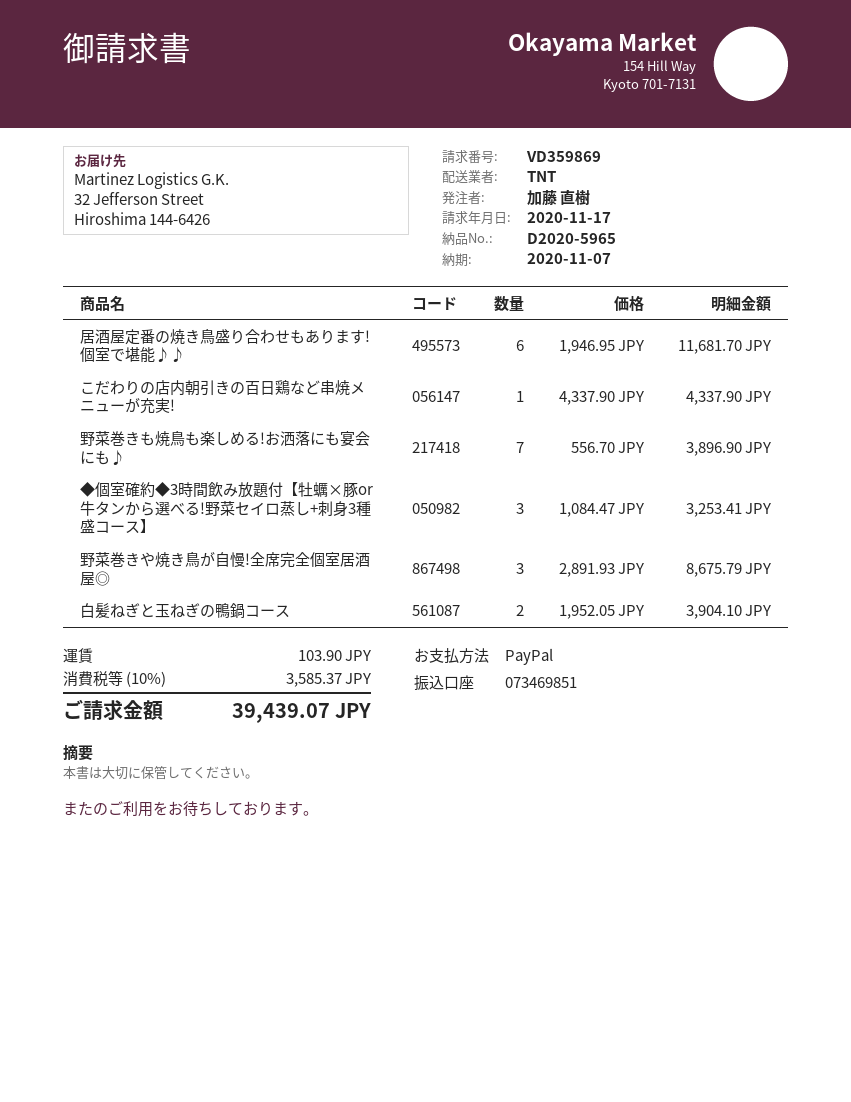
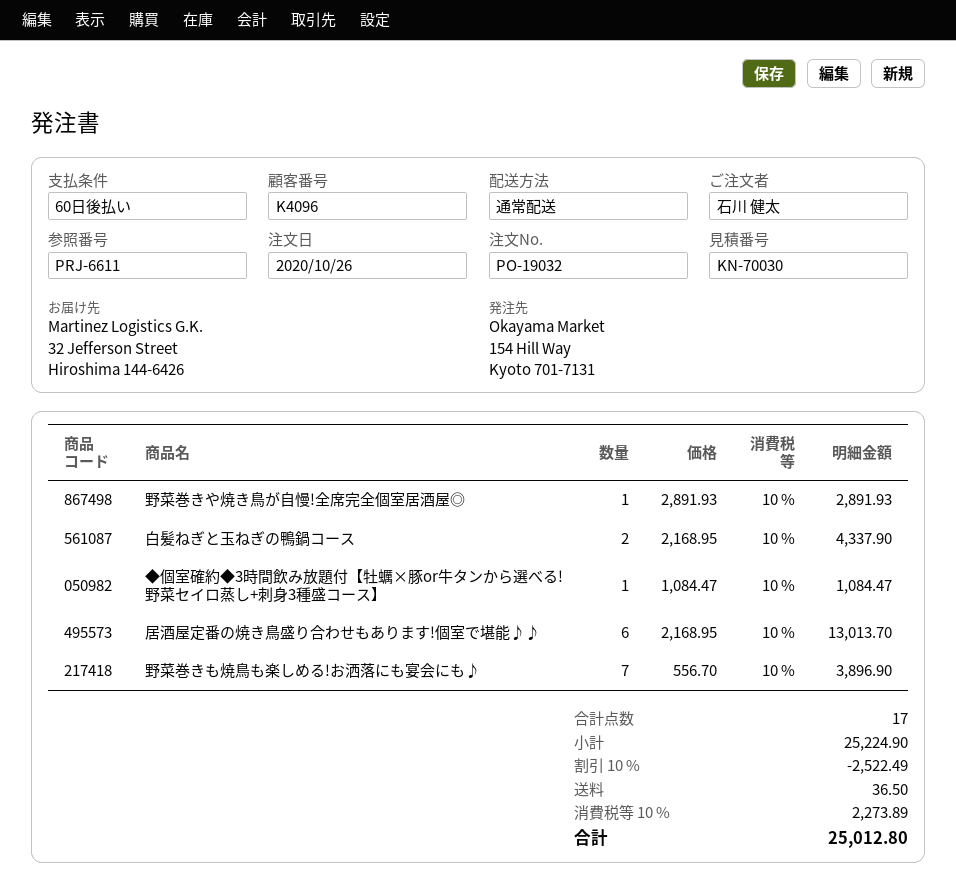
ordered by: 加藤 直樹 -> 石川 健太
shipping method: TNT -> standard
居酒屋定番の焼き鳥盛り合わせもあります!個室で堪能♪♪: 6 x 1946.95 = 11681.70 -> 6 x 2168.95 = 13013.70
こだわりの店内朝引きの百日鶏など串焼メニューが充実!: 1 x 4337.90 = 4337.90 -> none
◆個室確約◆3時間飲み放題付【牡蠣×豚or牛タンから選べる!野菜セイロ蒸し+刺身3種盛コース】: 3 x 1084.47 = 3253.41 -> 1 x 1084.47 = 1084.47
野菜巻きや焼き鳥が自慢!全席完全個室居酒屋◎: 3 x 2891.93 = 8675.79 -> 1 x 2891.93 = 2891.93
白髪ねぎと玉ねぎの鴨鍋コース: 2 x 1952.05 = 3904.10 -> 2 x 2168.95 = 4337.90
discount: none -> 10% = 2522.49
shipping: 103.90 -> 36.50
tax: 10% = 3585.37 -> 10% = 2273.89
total: 39439.07 -> 25012.80

